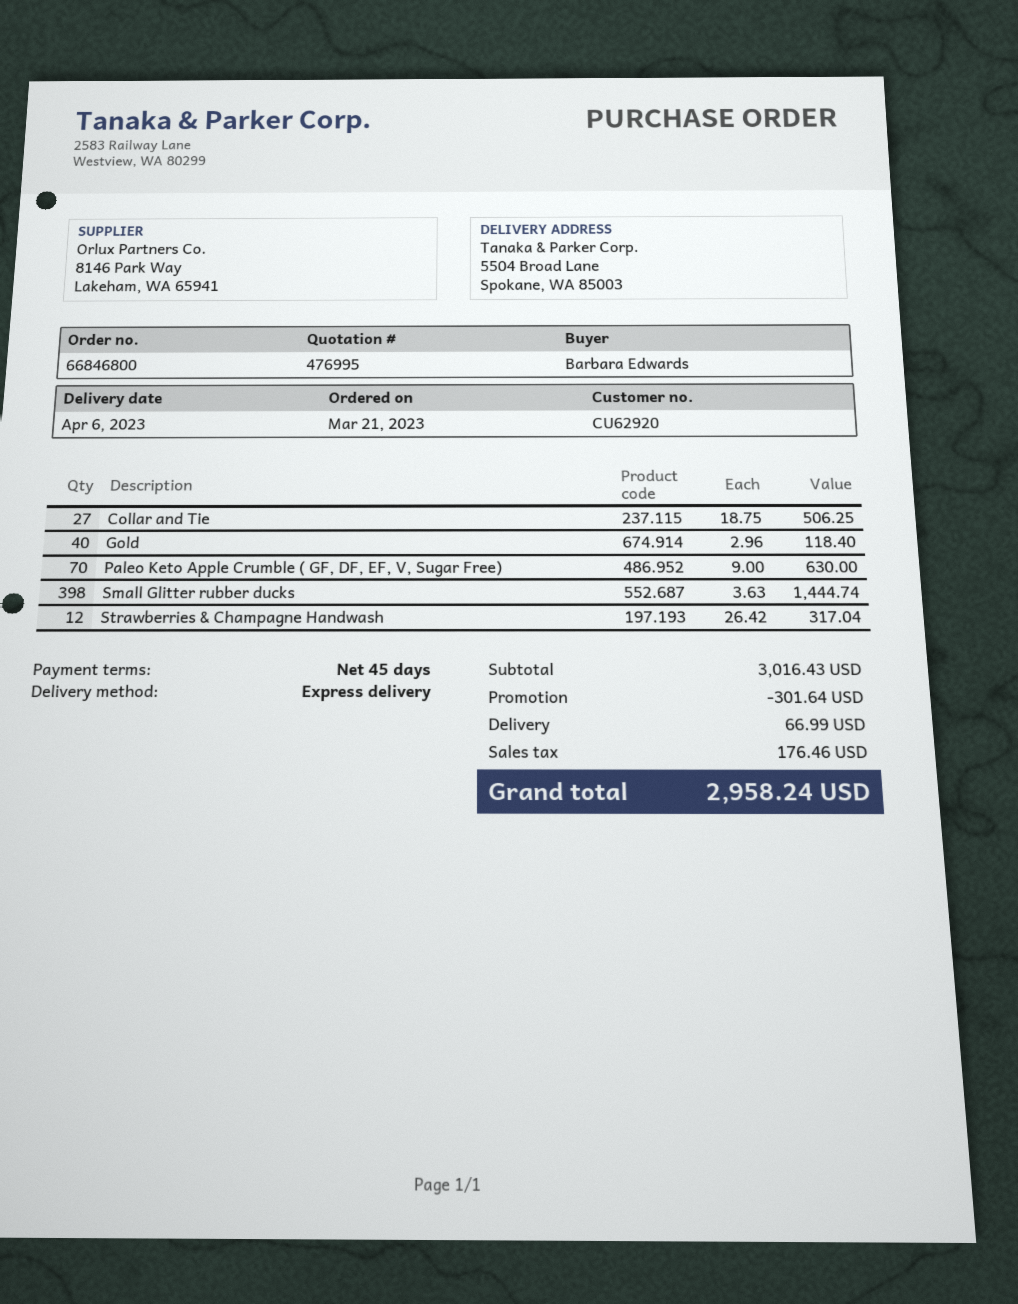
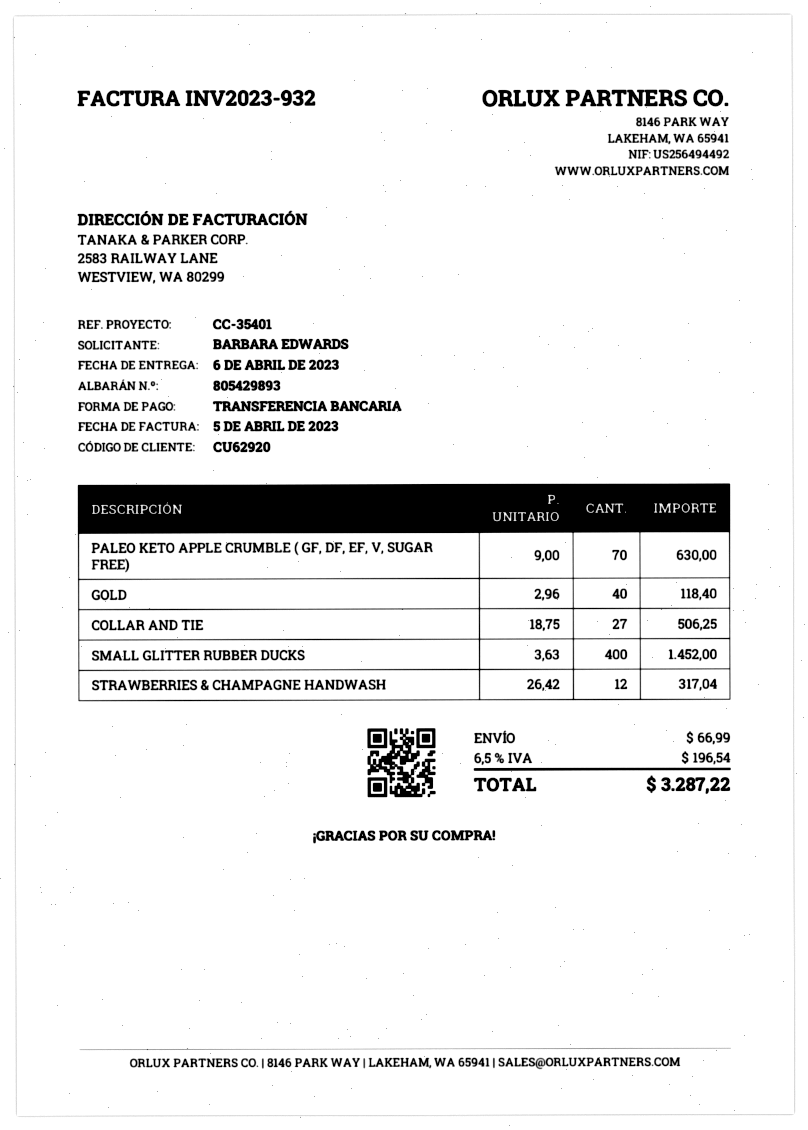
Small Glitter rubber ducks: 398 x 3.63 = 1444.74 -> 400 x 3.63 = 1452.00
discount: 301.64 -> none
tax: 176.46 -> 196.54
total: 2958.24 -> 3287.22

